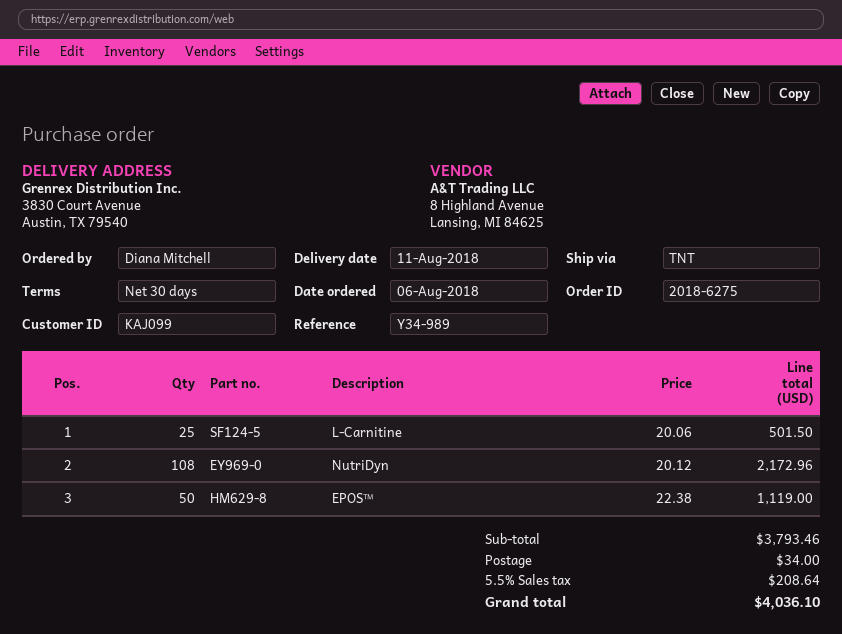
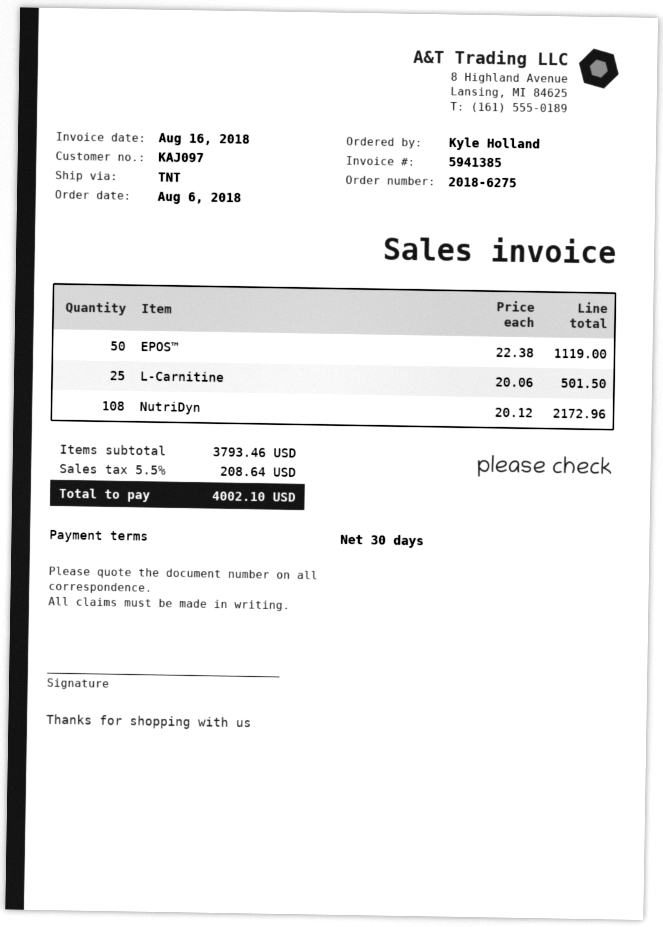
customer number: KAJ099 -> KAJ097
ordered by: Diana Mitchell -> Kyle Holland
shipping: 34.00 -> none
total: 4036.10 -> 4002.10

